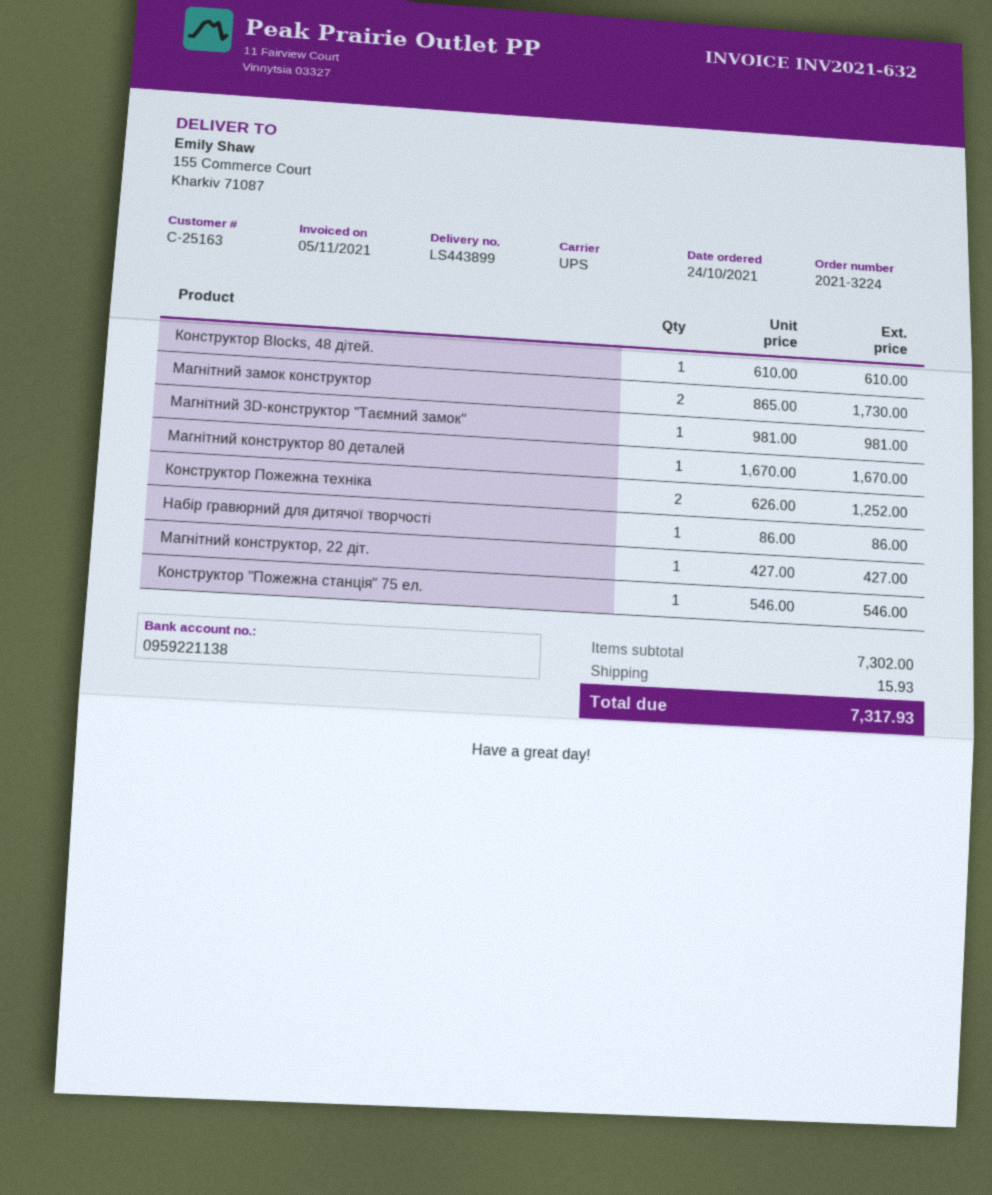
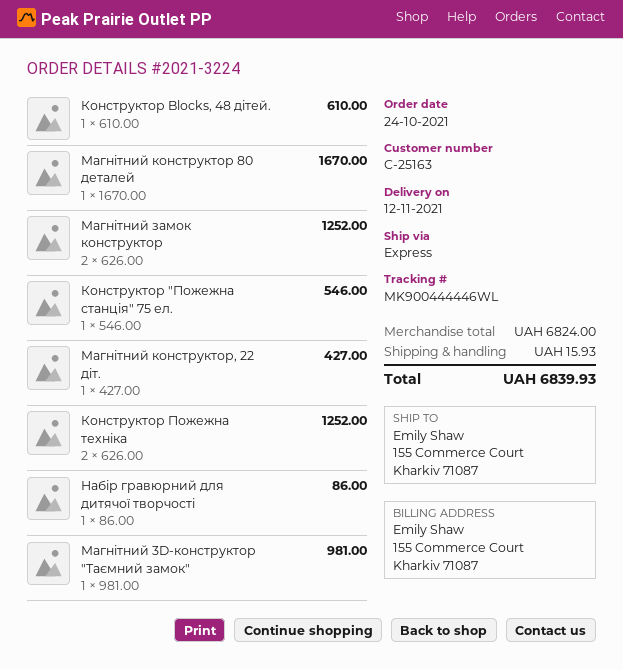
shipping method: UPS -> express
Магнітний замок конструктор: 2 x 865.00 = 1730.00 -> 2 x 626.00 = 1252.00
subtotal: 7302.00 -> 6824.00
total: 7317.93 -> 6839.93

